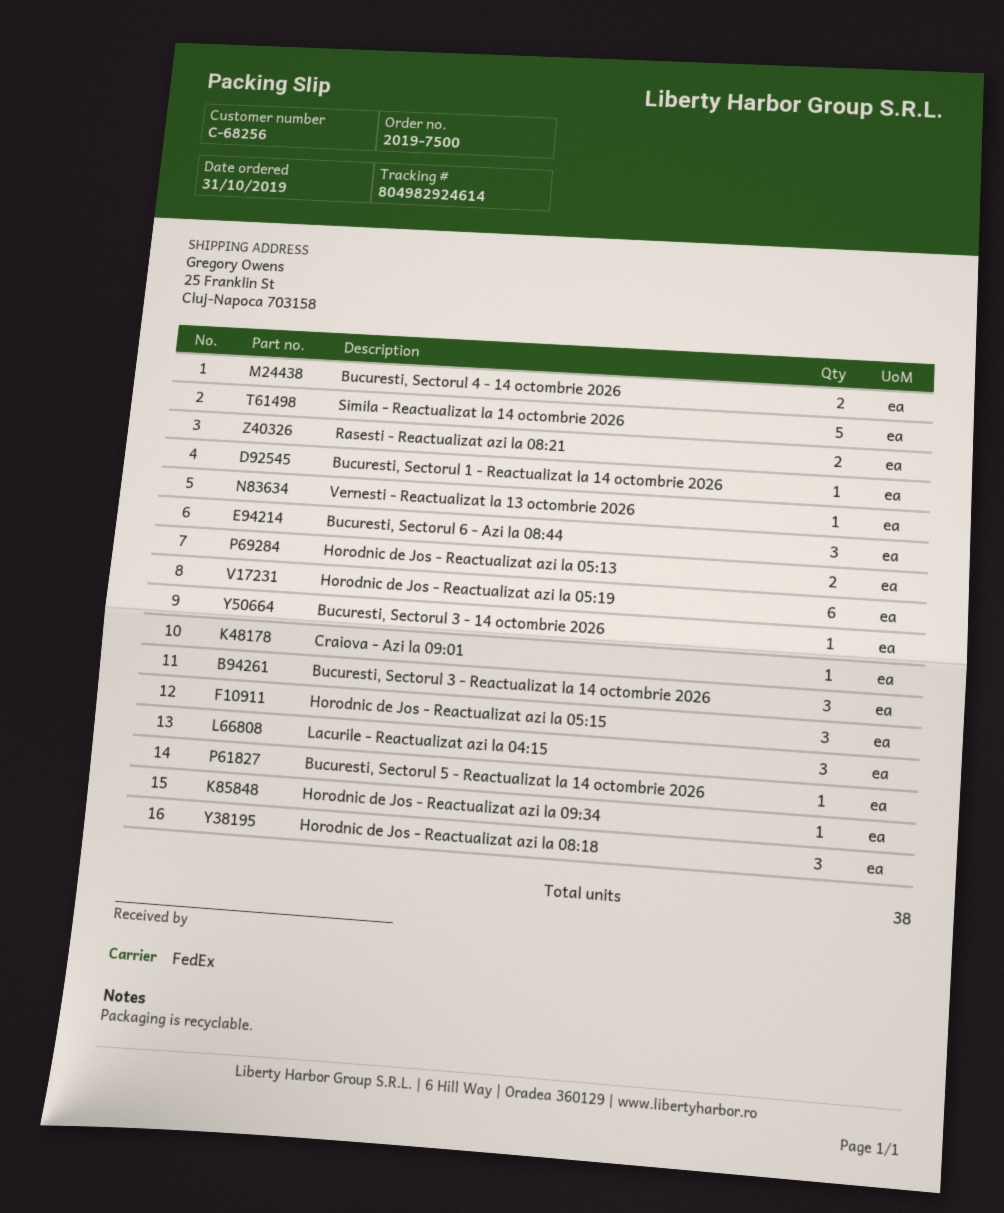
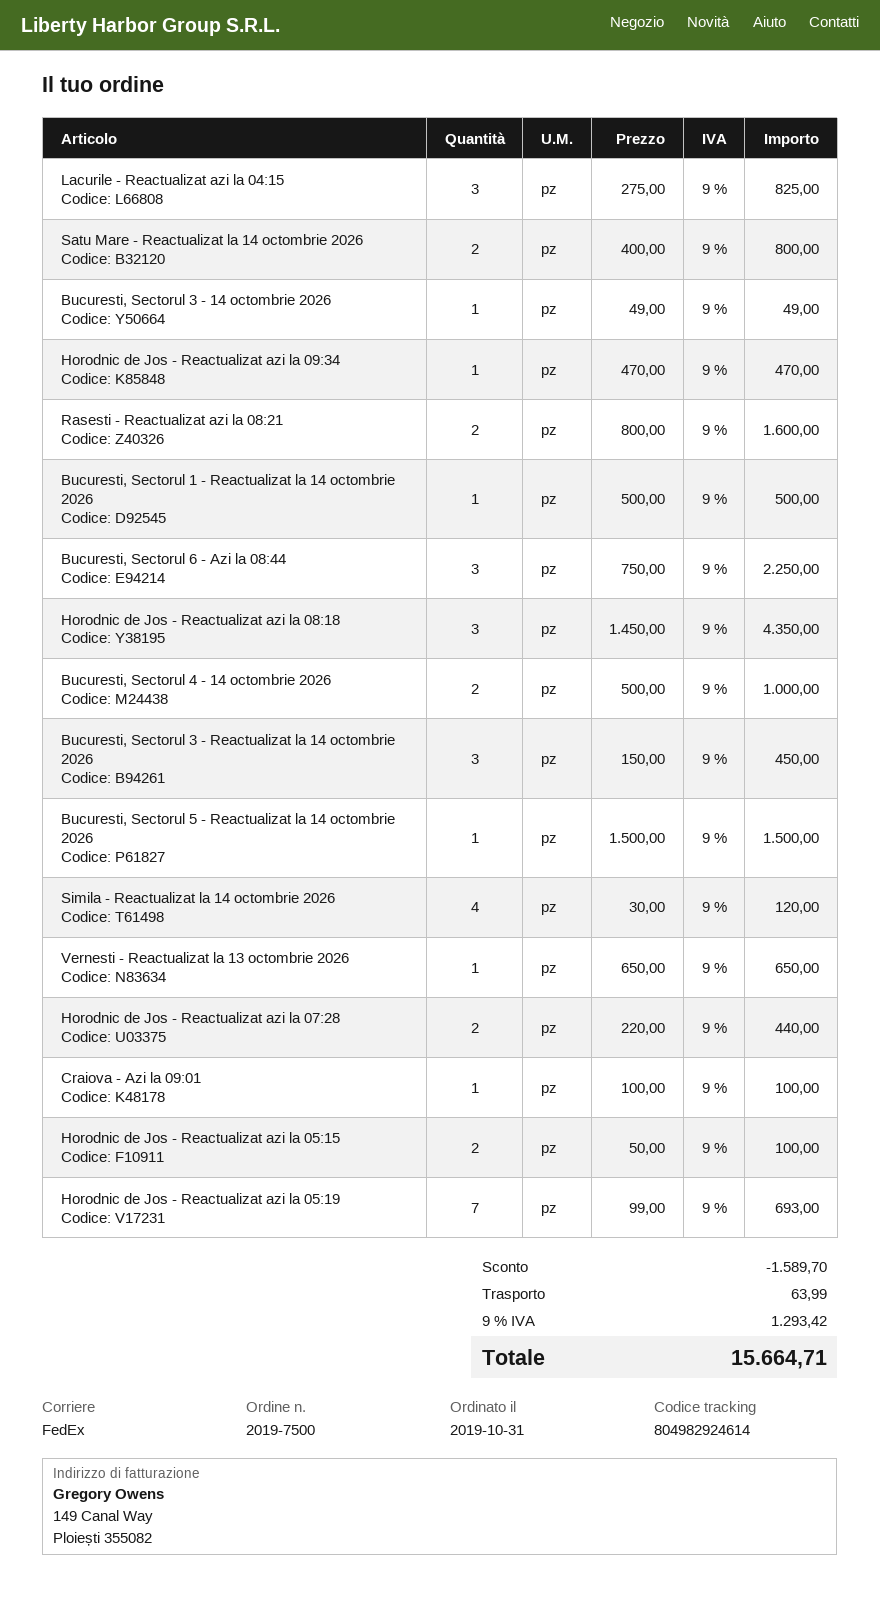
Simila - Reactualizat la 14 octombrie 2026: 5 -> 4
Horodnic de Jos - Reactualizat azi la 05:13: 2 -> none
Horodnic de Jos - Reactualizat azi la 05:19: 6 -> 7
Horodnic de Jos - Reactualizat azi la 05:15: 3 -> 2
Satu Mare - Reactualizat la 14 octombrie 2026: none -> 2
Horodnic de Jos - Reactualizat azi la 07:28: none -> 2

